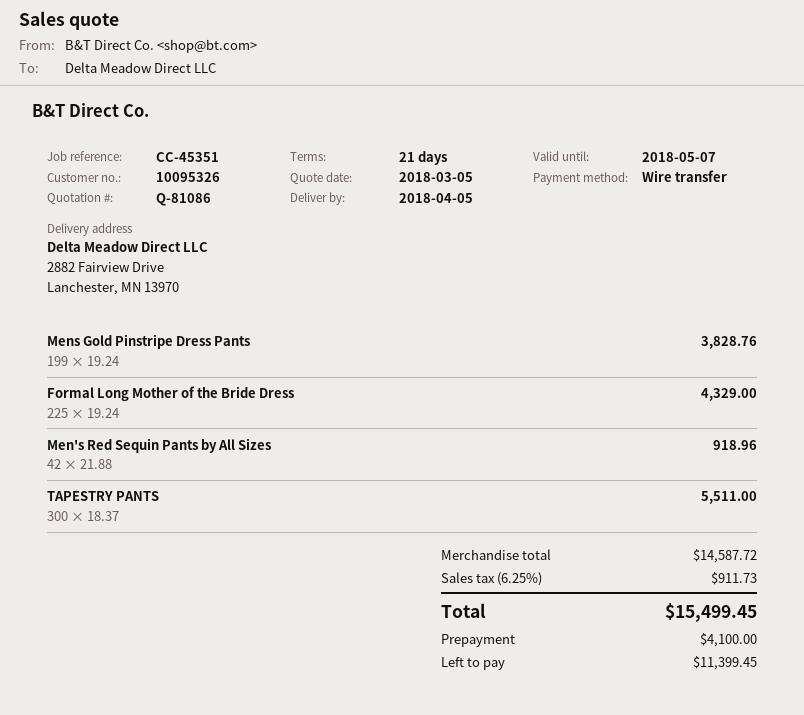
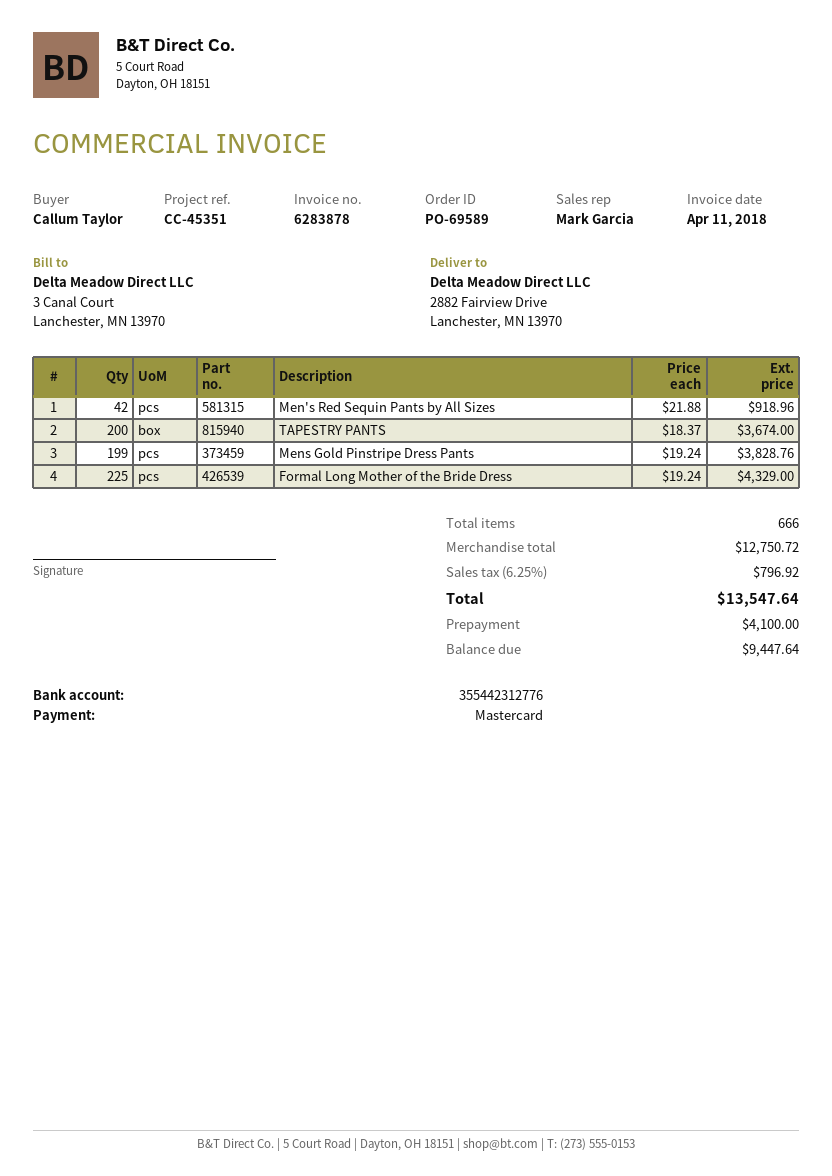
payment method: bank transfer -> Mastercard
TAPESTRY PANTS: 300 x 18.37 = 5511.00 -> 200 x 18.37 = 3674.00
subtotal: 14587.72 -> 12750.72
tax: 6.25% = 911.73 -> 6.25% = 796.92
total: 15499.45 -> 13547.64
balance: 11399.45 -> 9447.64

